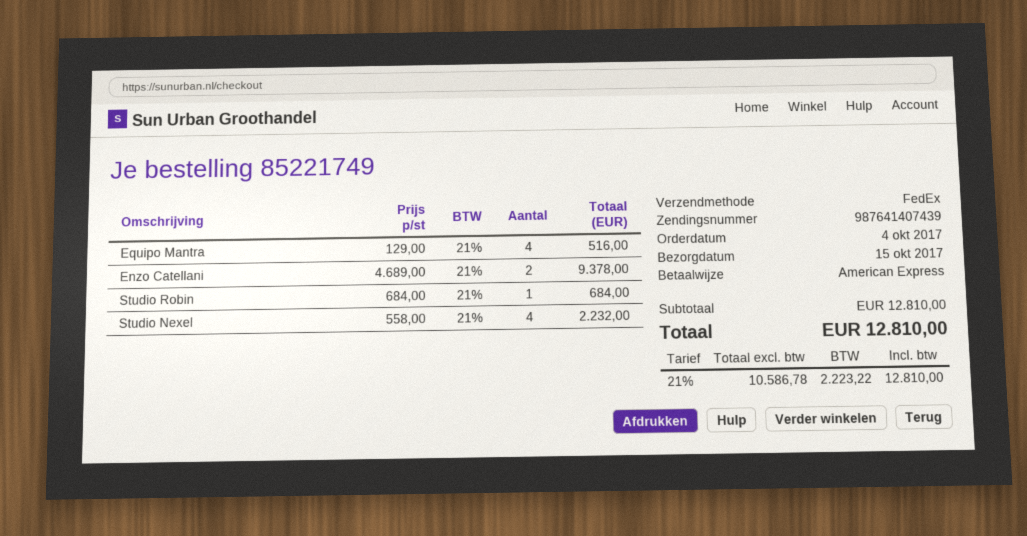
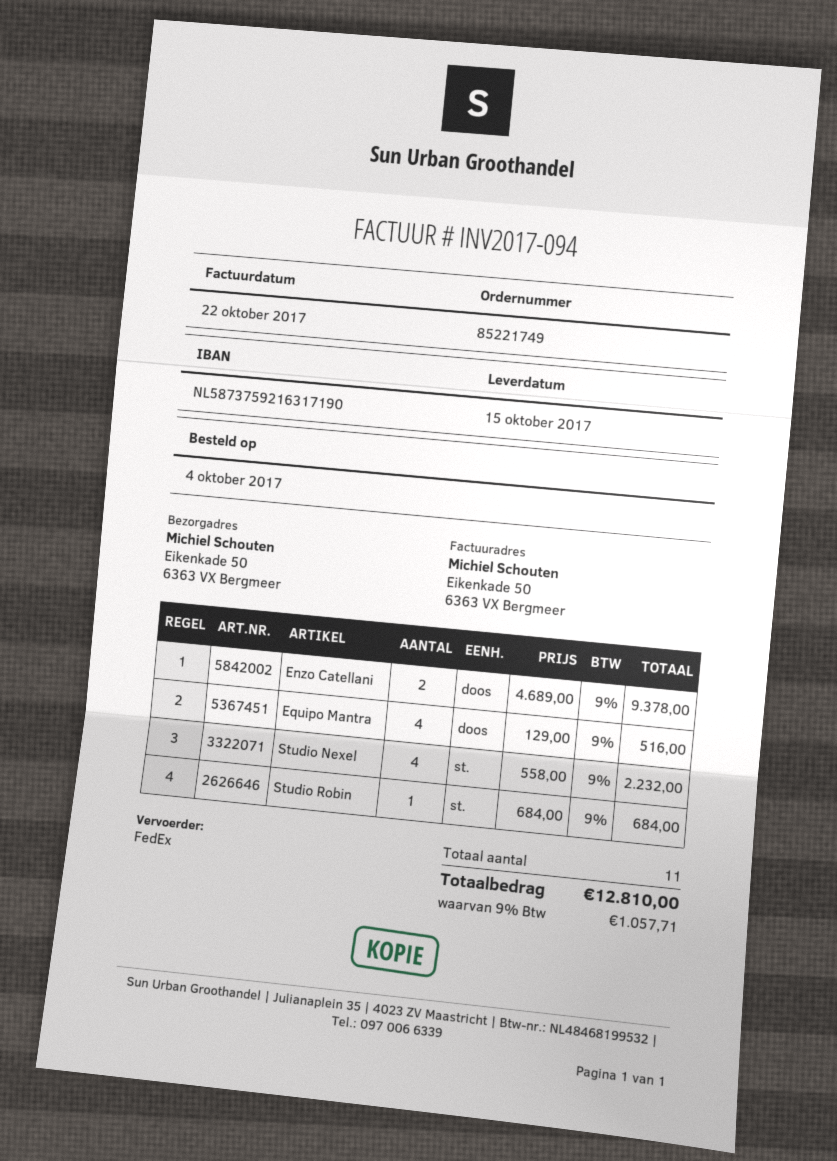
tax: 21% = 2223.22 -> 9% = 1057.71

